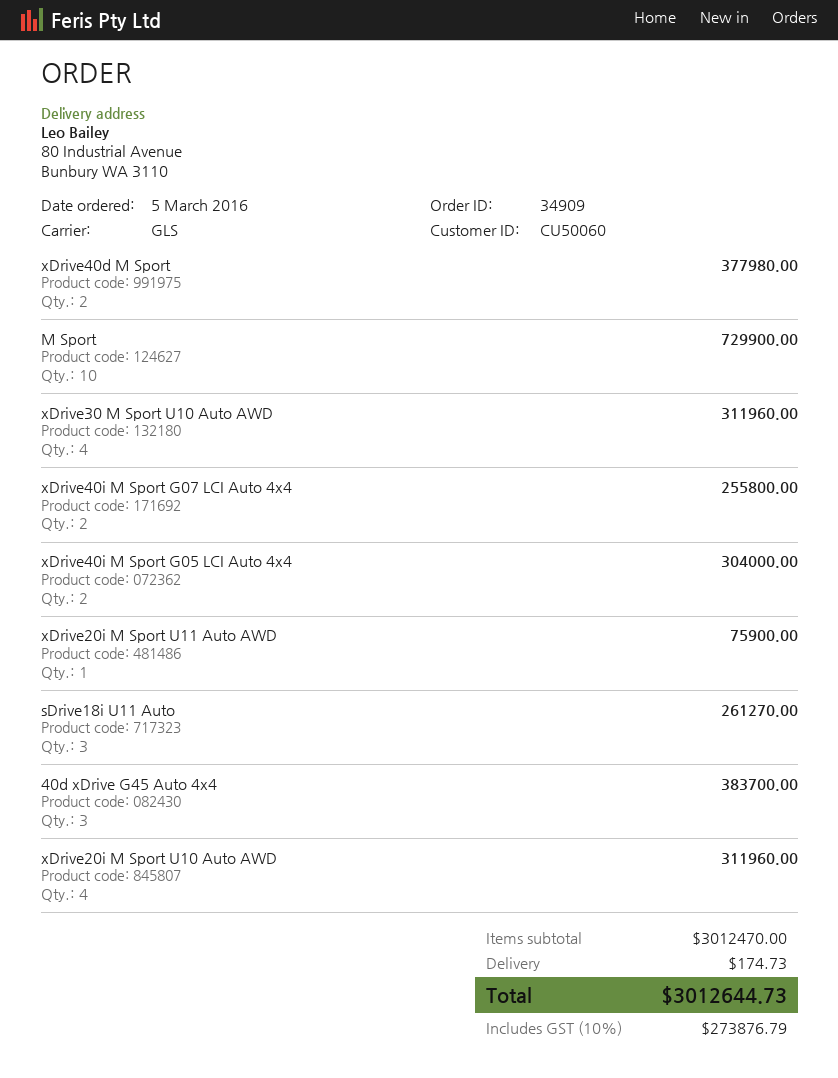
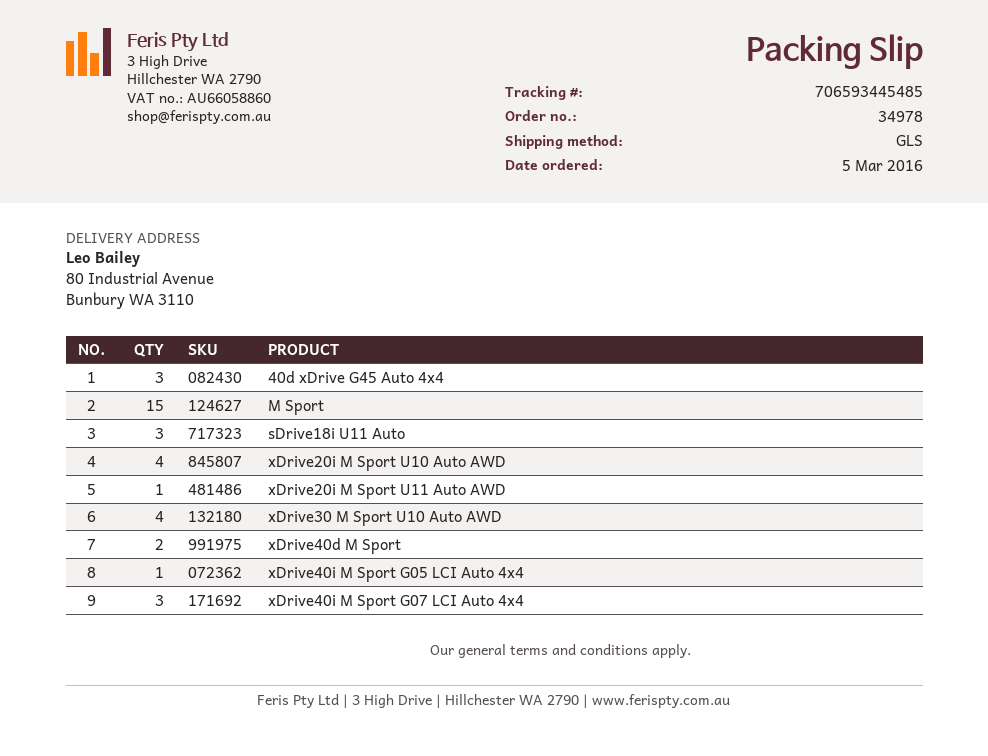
order number: 34909 -> 34978
M Sport: 10 -> 15
xDrive40i M Sport G07 LCI Auto 4x4: 2 -> 3
xDrive40i M Sport G05 LCI Auto 4x4: 2 -> 1

